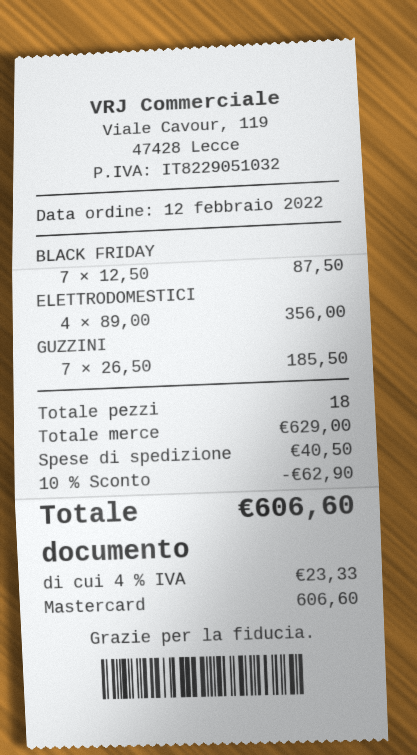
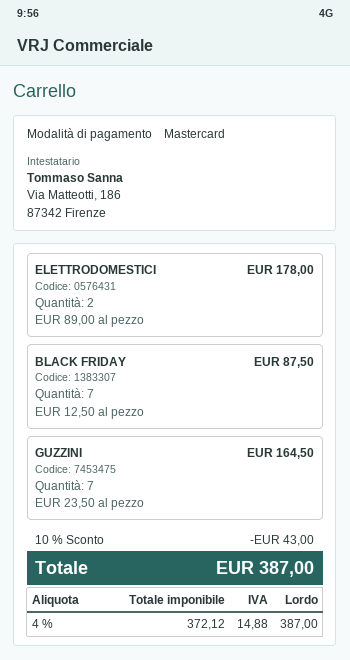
ELETTRODOMESTICI: 4 x 89.00 = 356.00 -> 2 x 89.00 = 178.00
GUZZINI: 7 x 26.50 = 185.50 -> 7 x 23.50 = 164.50
discount: 10% = 62.90 -> 10% = 43.00
shipping: 40.50 -> none
tax: 4% = 23.33 -> 4% = 14.88
total: 606.60 -> 387.00

